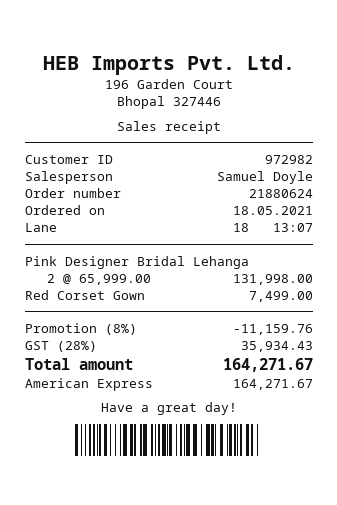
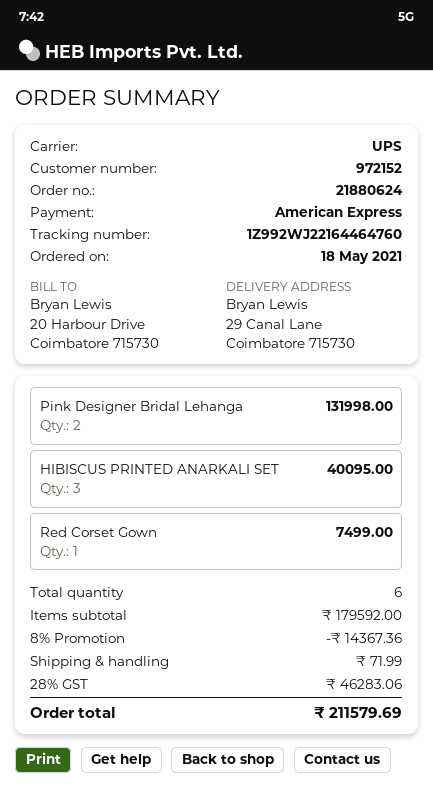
customer number: 972982 -> 972152
HIBISCUS PRINTED ANARKALI SET: none -> 3 for 40095.00
discount: 8% = 11159.76 -> 8% = 14367.36
shipping: none -> 71.99
tax: 28% = 35934.43 -> 28% = 46283.06
total: 164271.67 -> 211579.69

